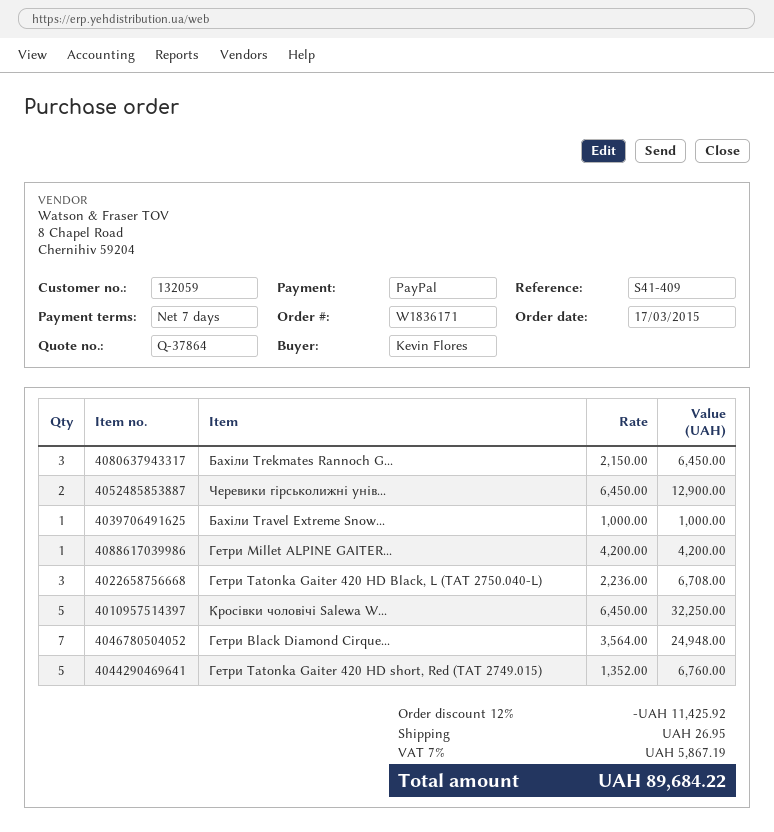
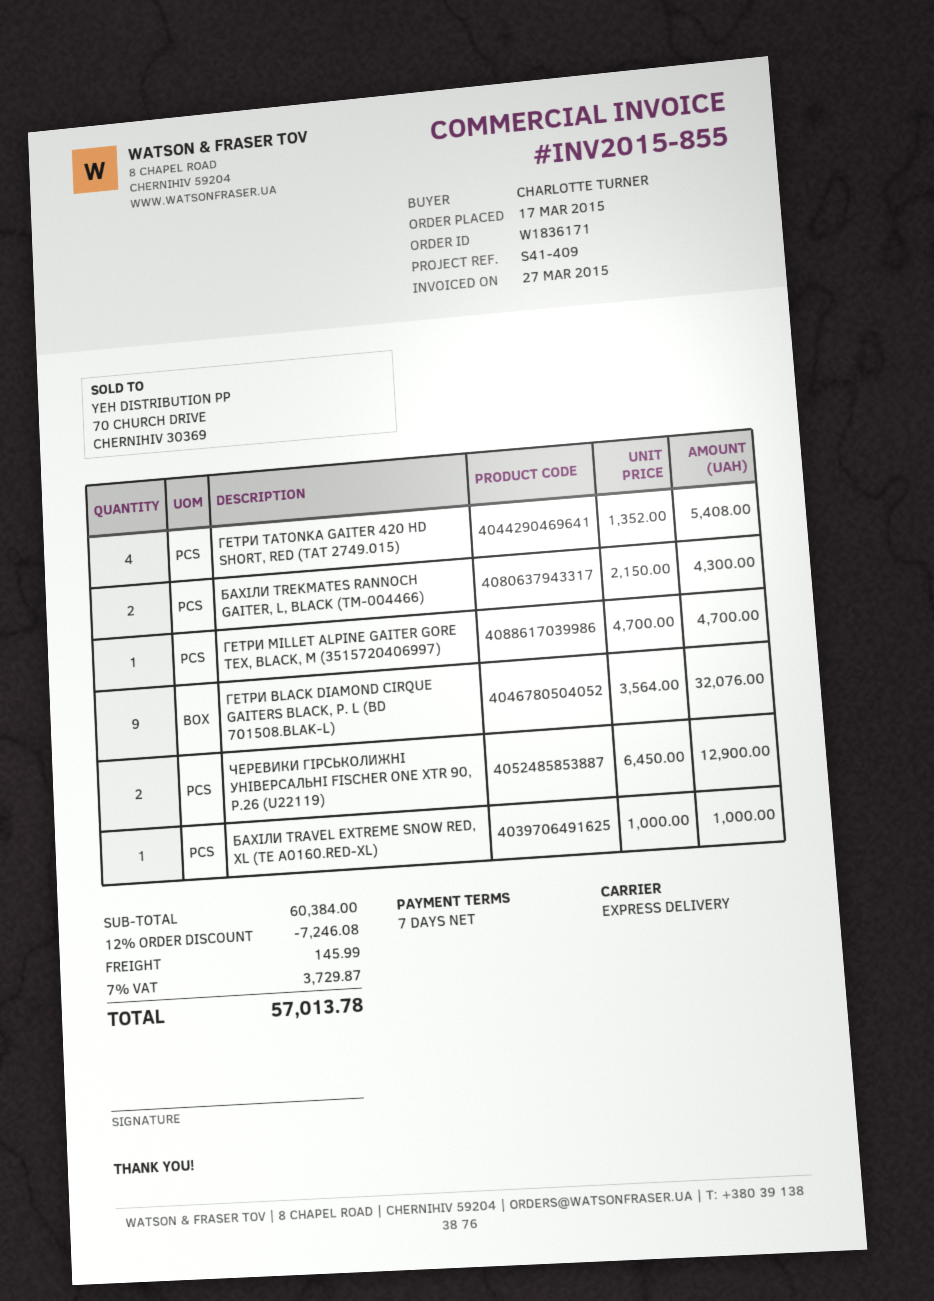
ordered by: Kevin Flores -> CHARLOTTE TURNER
Бахіли Trekmates Rannoch G...: 3 x 2150.00 = 6450.00 -> 2 x 2150.00 = 4300.00
Гетри Millet ALPINE GAITER...: 1 x 4200.00 = 4200.00 -> 1 x 4700.00 = 4700.00
Гетри Tatonka Gaiter 420 HD Black, L (TAT 2750.040-L): 3 x 2236.00 = 6708.00 -> none
Кросівки чоловічі Salewa W...: 5 x 6450.00 = 32250.00 -> none
Гетри Black Diamond Cirque...: 7 x 3564.00 = 24948.00 -> 9 x 3564.00 = 32076.00
Гетри Tatonka Gaiter 420 HD short, Red (TAT 2749.015): 5 x 1352.00 = 6760.00 -> 4 x 1352.00 = 5408.00
discount: 12% = 11425.92 -> 12% = 7246.08
shipping: 26.95 -> 145.99
tax: 7% = 5867.19 -> 7% = 3729.87
total: 89684.22 -> 57013.78

